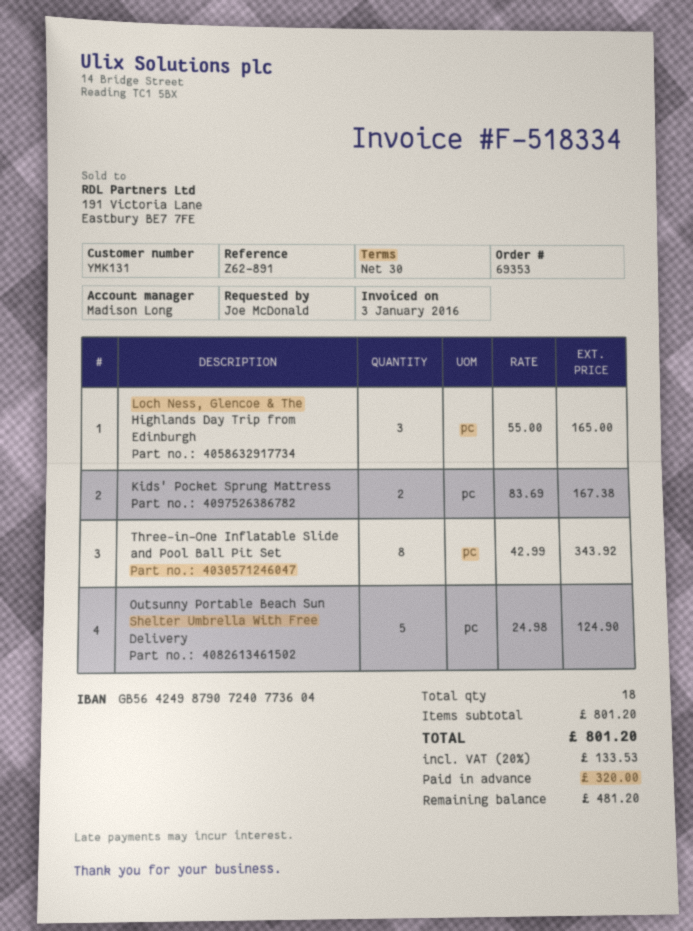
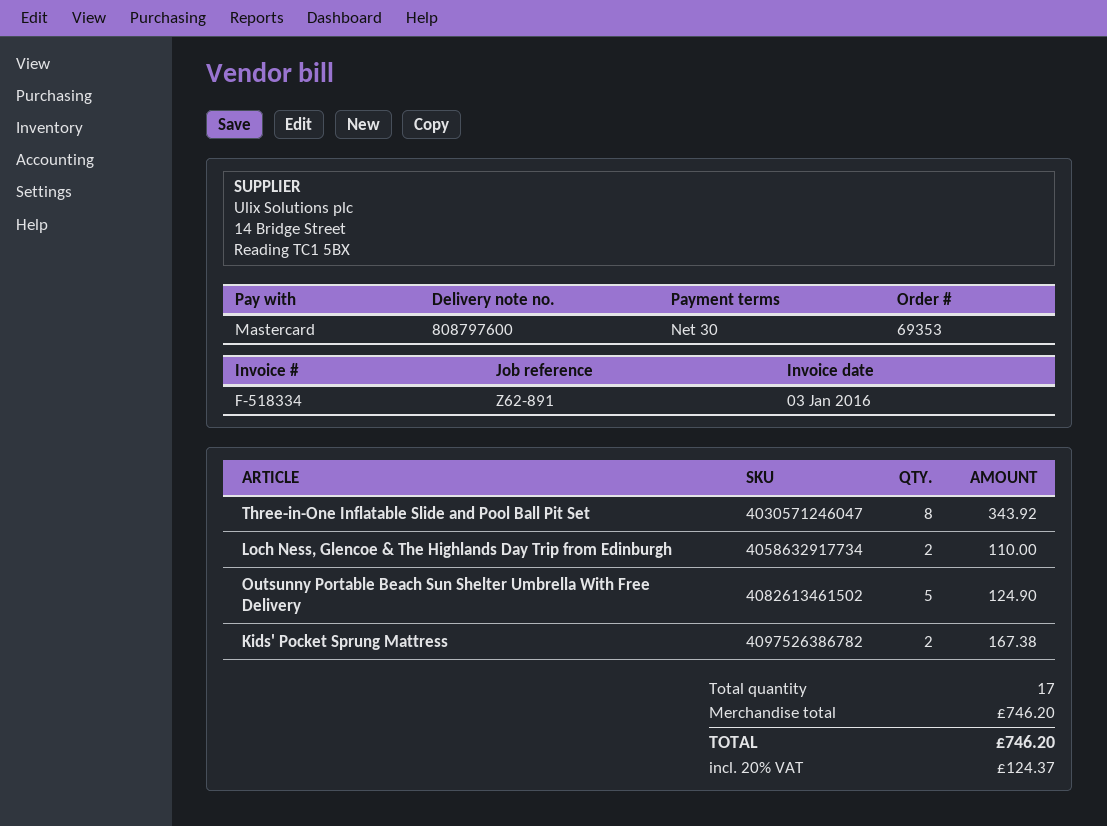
Loch Ness, Glencoe & The Highlands Day Trip from Edinburgh: 3 for 165.00 -> 2 for 110.00
total quantity: 18 -> 17
subtotal: 801.20 -> 746.20
tax: 20% = 133.53 -> 20% = 124.37
total: 801.20 -> 746.20

